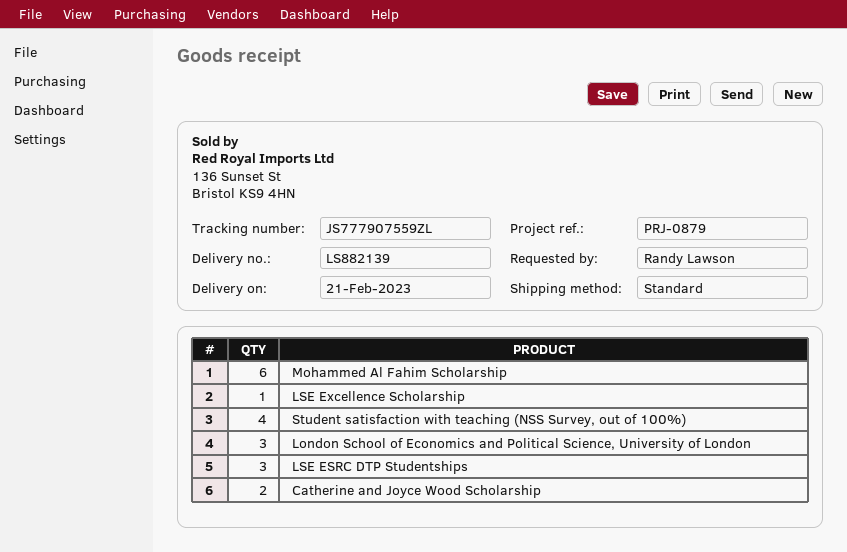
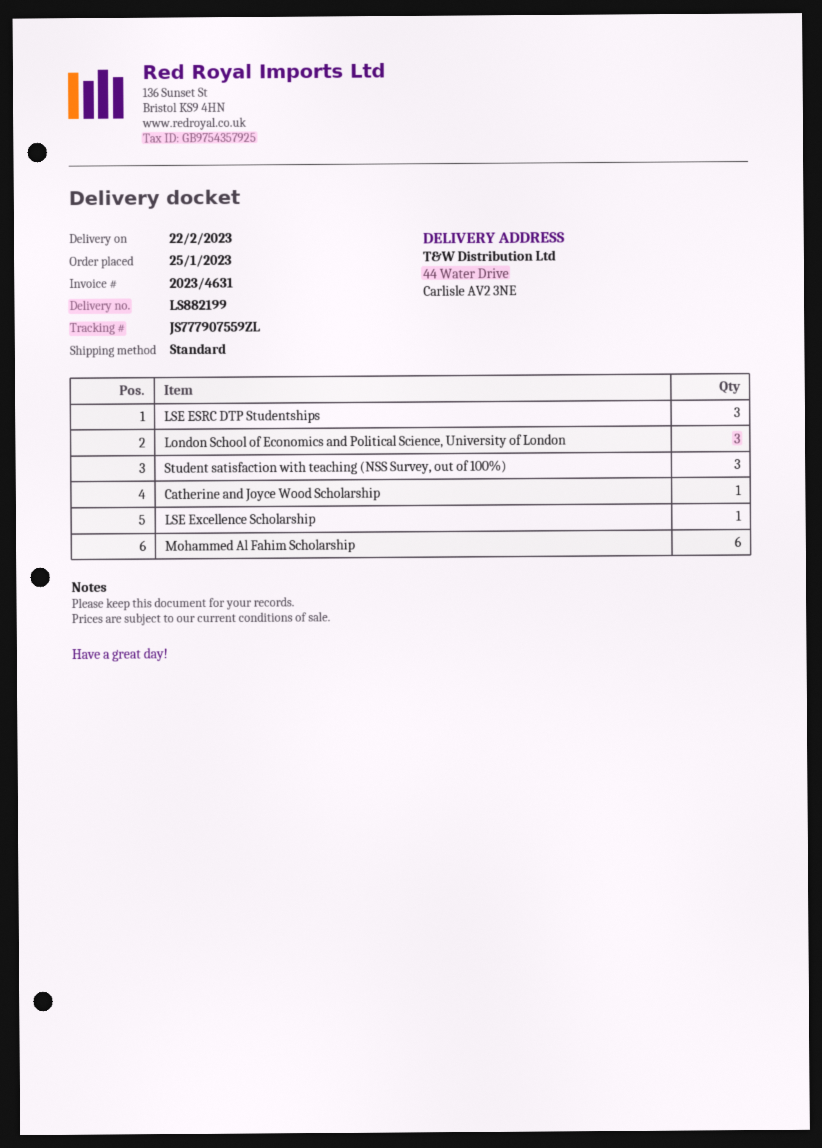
delivery note number: LS882139 -> LS882199
delivery date: 2023-02-21 -> 2023-02-22
Student satisfaction with teaching (NSS Survey, out of 100%): 4 -> 3
Catherine and Joyce Wood Scholarship: 2 -> 1

